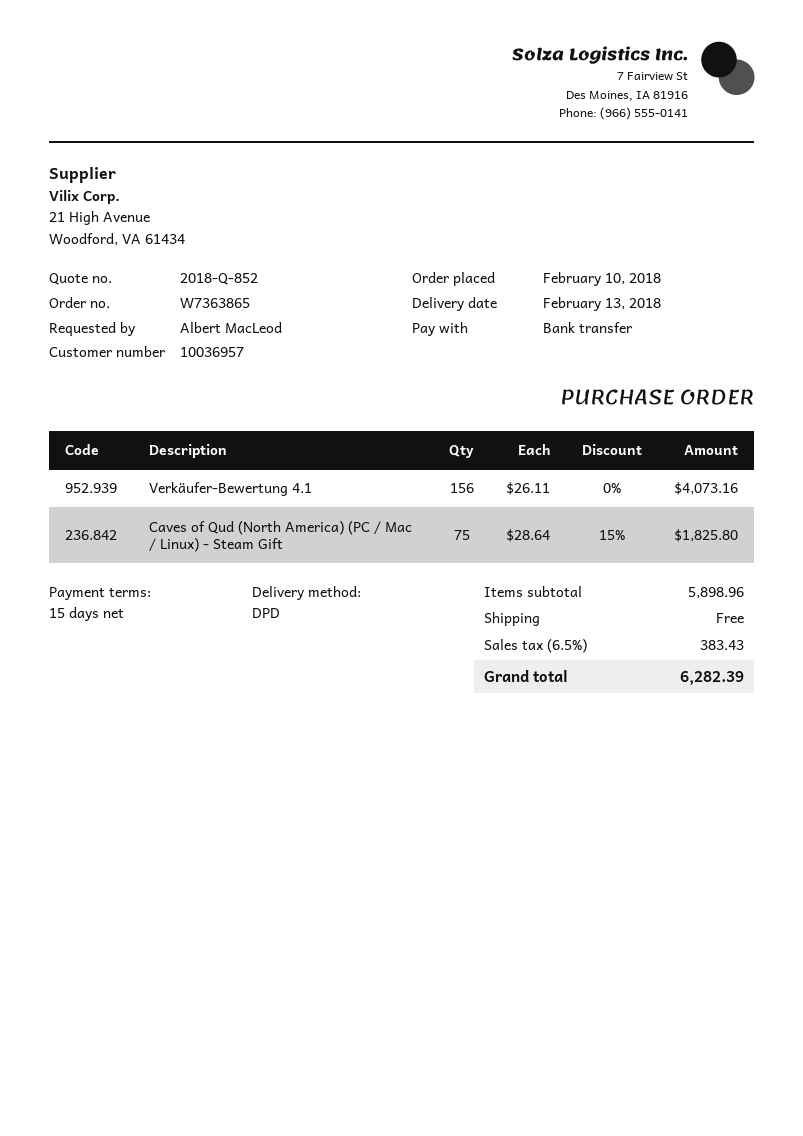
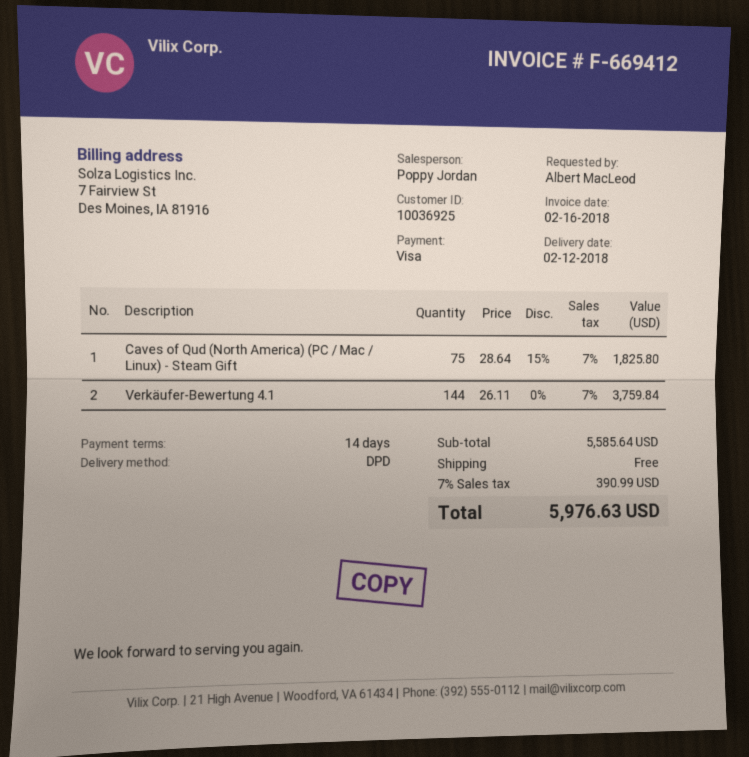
delivery date: 2018-02-13 -> 2018-02-12
payment terms: 15 days -> 14 days
customer number: 10036957 -> 10036925
payment method: bank transfer -> Visa
Verkäufer-Bewertung 4.1: 156 x 26.11 = 4073.16 -> 144 x 26.11 = 3759.84
subtotal: 5898.96 -> 5585.64
tax: 6.5% = 383.43 -> 7% = 390.99
total: 6282.39 -> 5976.63

